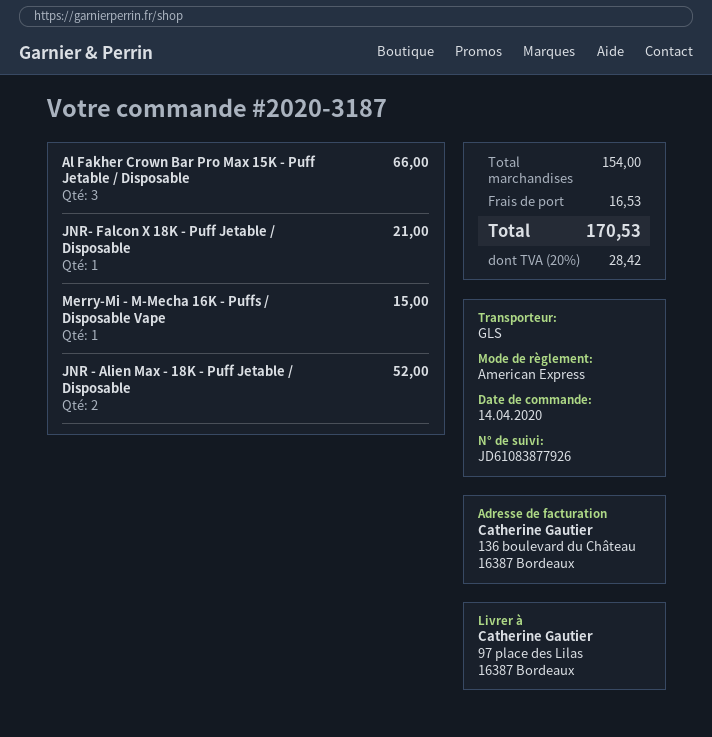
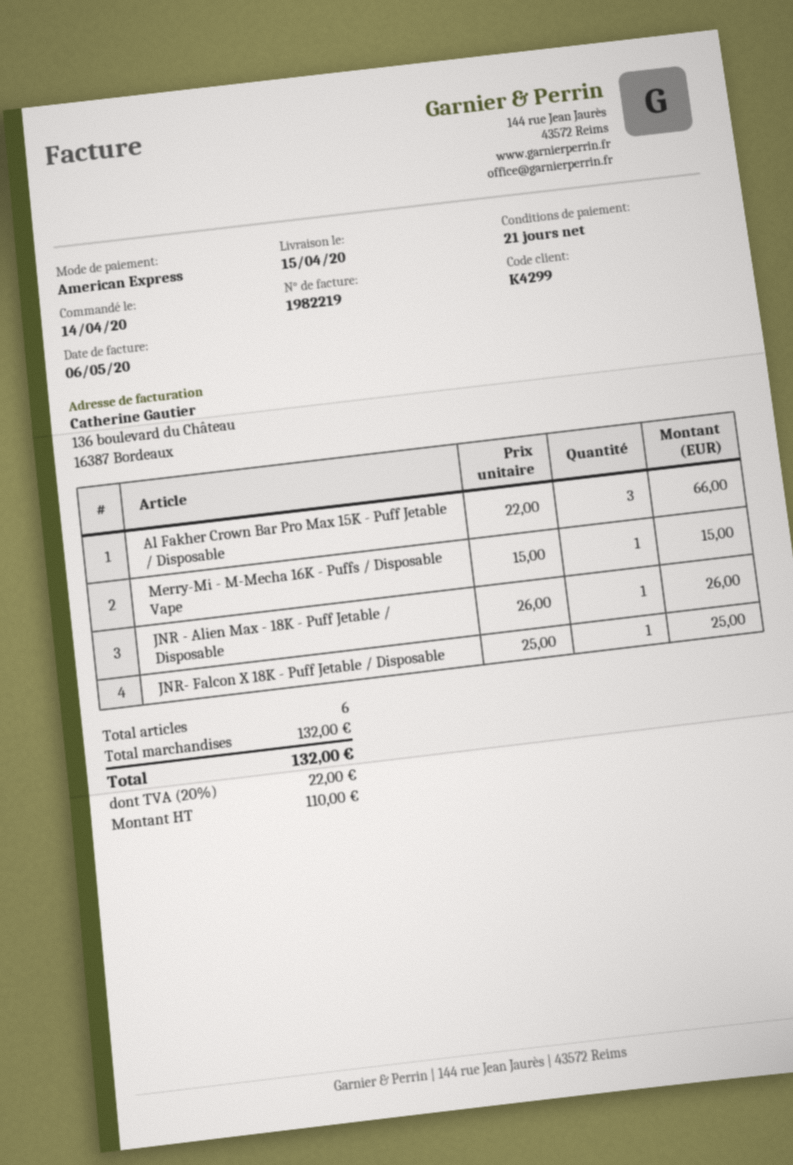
JNR- Falcon X 18K - Puff Jetable / Disposable: 1 for 21.00 -> 1 for 25.00
JNR - Alien Max - 18K - Puff Jetable / Disposable: 2 for 52.00 -> 1 for 26.00
subtotal: 154.00 -> 132.00
shipping: 16.53 -> none
tax: 20% = 28.42 -> 20% = 22.00
total: 170.53 -> 132.00

